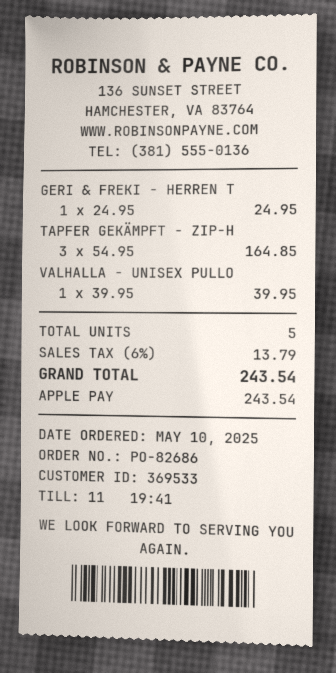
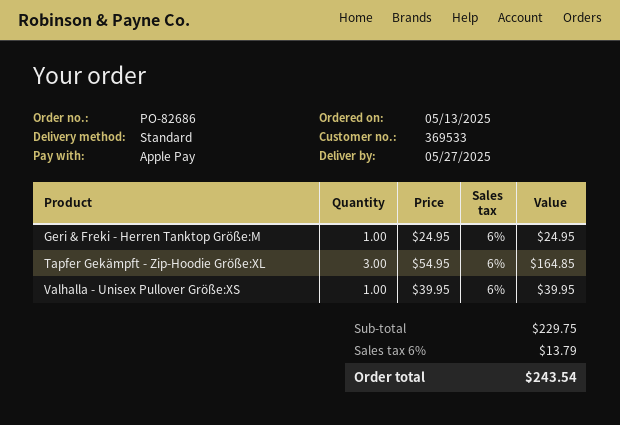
order date: 2025-05-10 -> 2025-05-13

